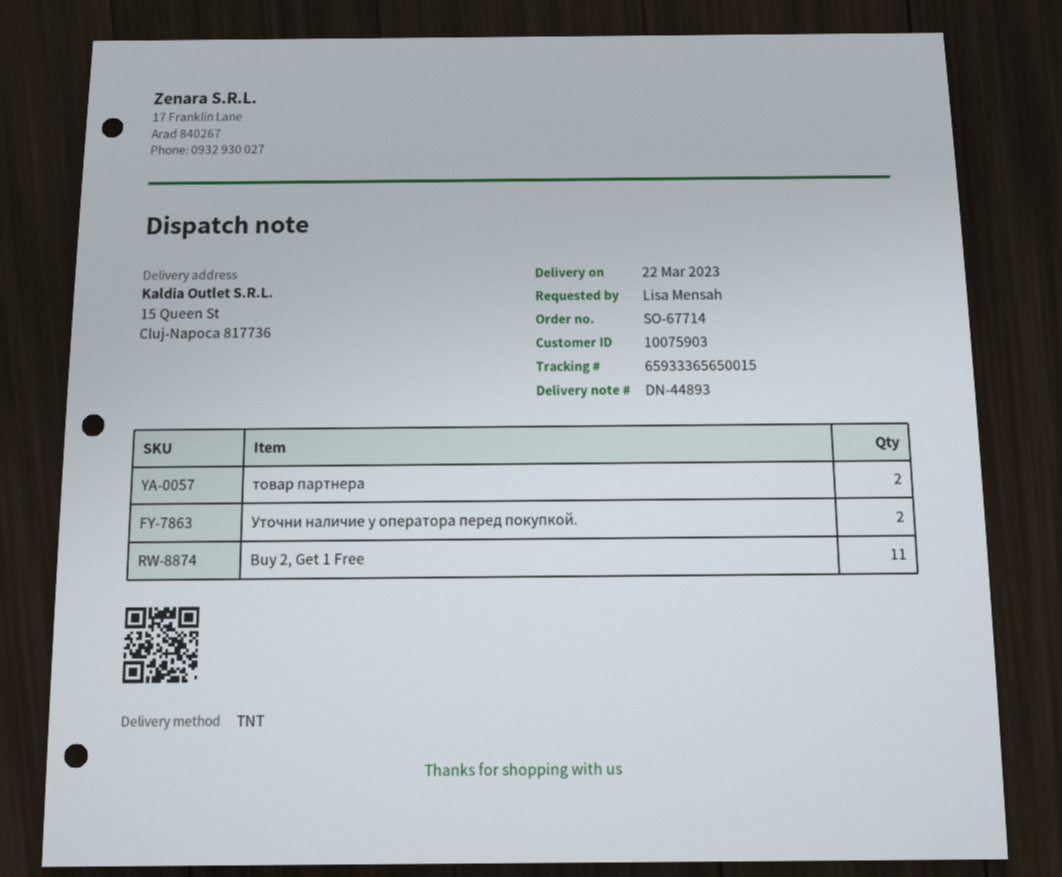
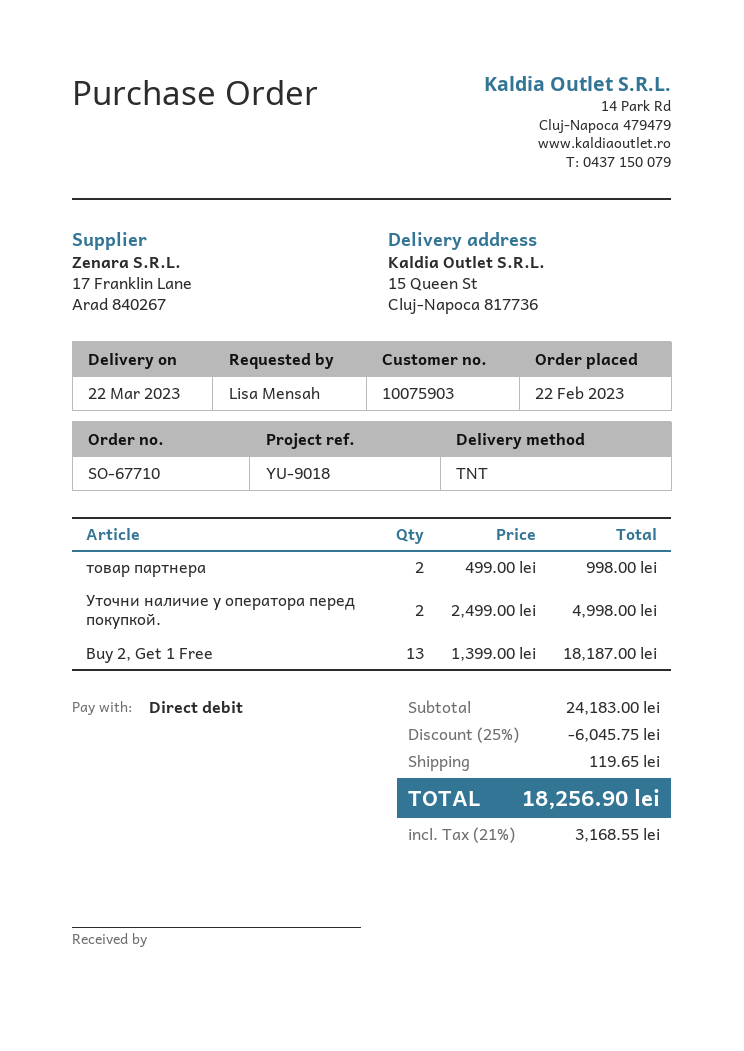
order number: SO-67714 -> SO-67710
Buy 2, Get 1 Free: 11 -> 13

